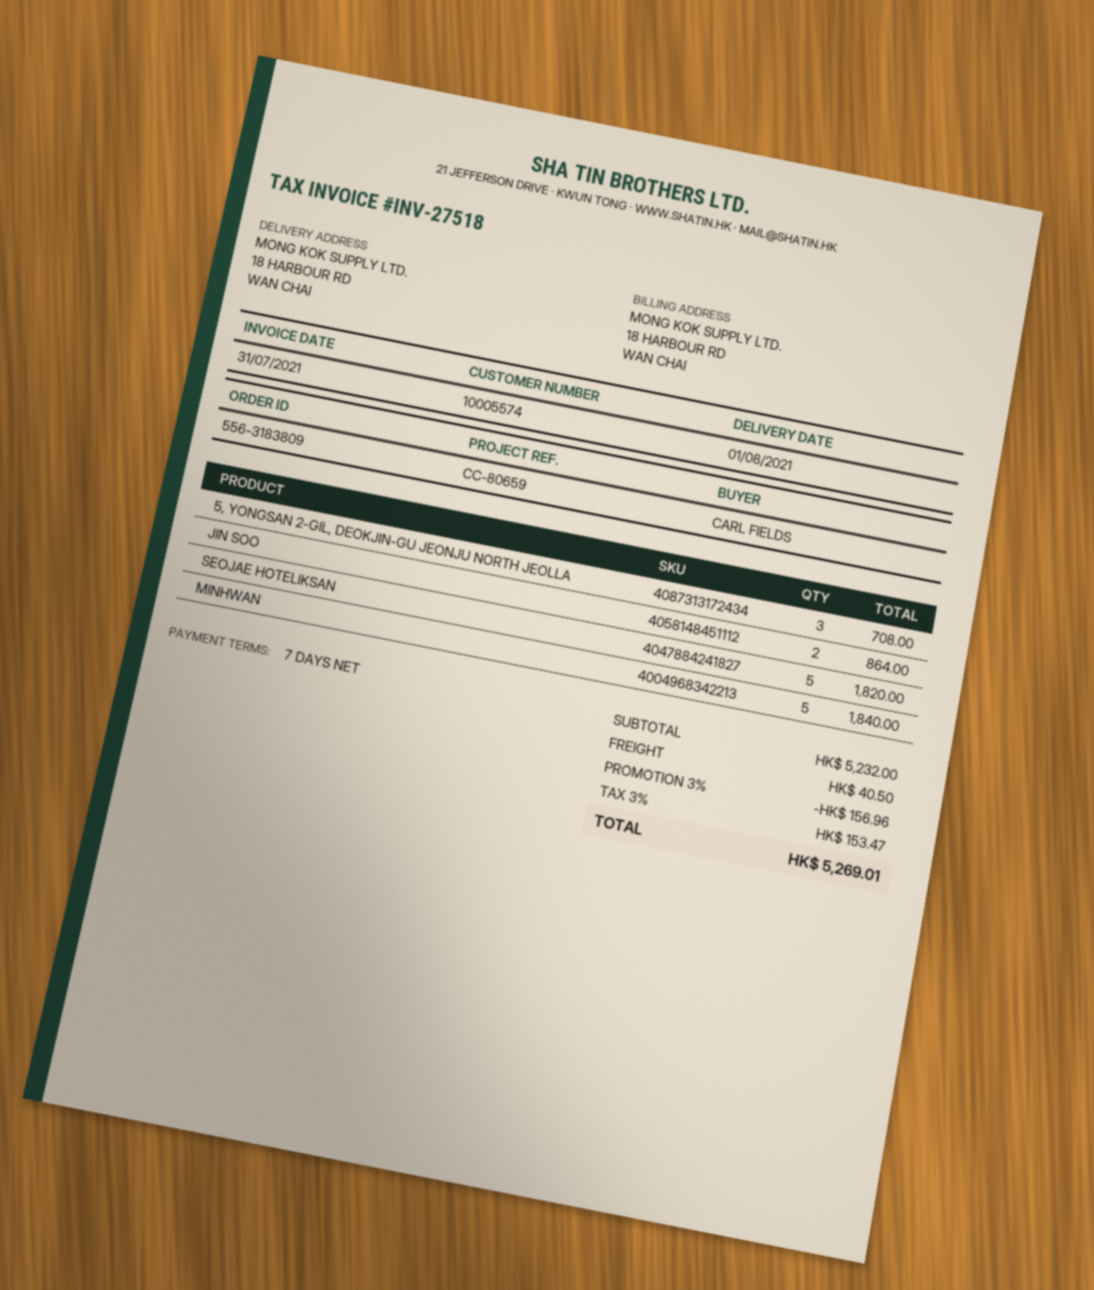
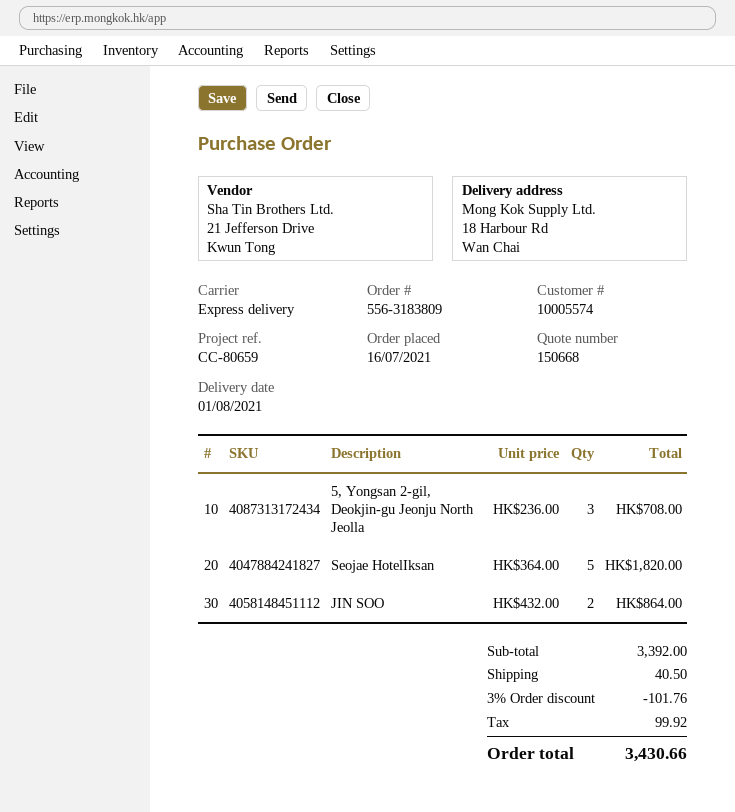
MINHWAN: 5 for 1840.00 -> none
subtotal: 5232.00 -> 3392.00
discount: 3% = 156.96 -> 3% = 101.76
tax: 153.47 -> 99.92
total: 5269.01 -> 3430.66

